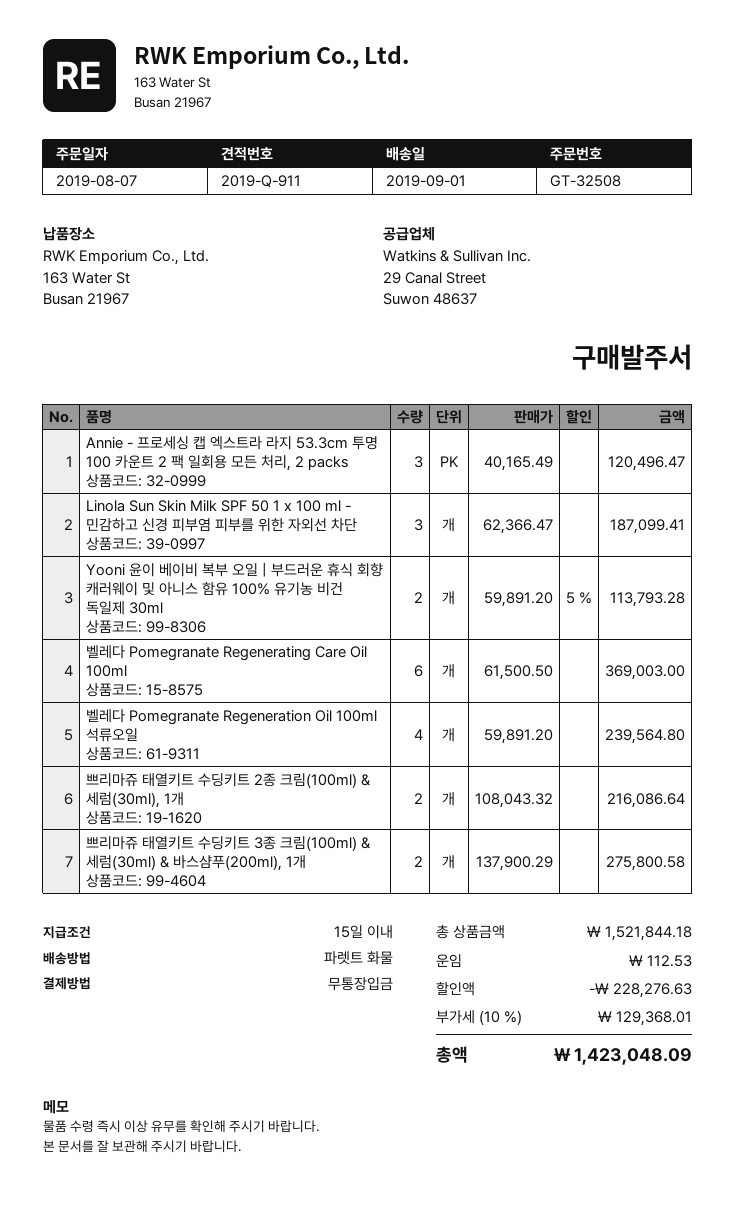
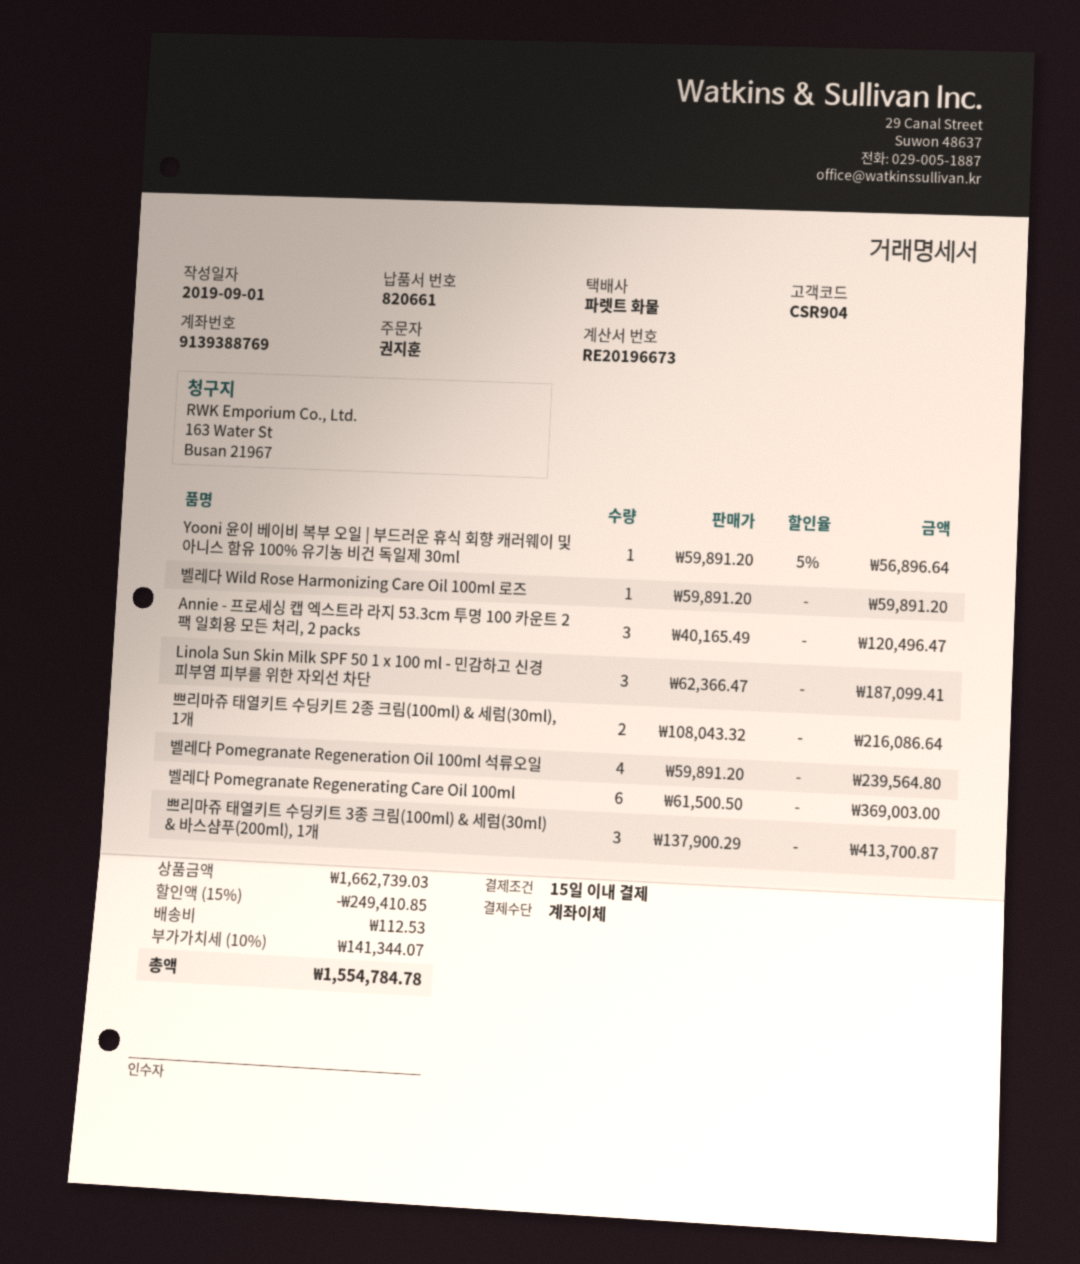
Yooni 윤이 베이비 복부 오일 | 부드러운 휴식 회향 캐러웨이 및 아니스 함유 100% 유기농 비건 독일제 30ml: 2 x 59891.20 - 5% = 113793.28 -> 1 x 59891.20 - 5% = 56896.64
쁘리마쥬 태열키트 수딩키트 3종 크림(100ml) & 세럼(30ml) & 바스샴푸(200ml), 1개: 2 x 137900.29 = 275800.58 -> 3 x 137900.29 = 413700.87
벨레다 Wild Rose Harmonizing Care Oil 100ml 로즈: none -> 1 x 59891.20 = 59891.20
subtotal: 1521844.18 -> 1662739.03
discount: 228276.63 -> 249410.85
tax: 10% = 129368.01 -> 10% = 141344.07
total: 1423048.09 -> 1554784.78

